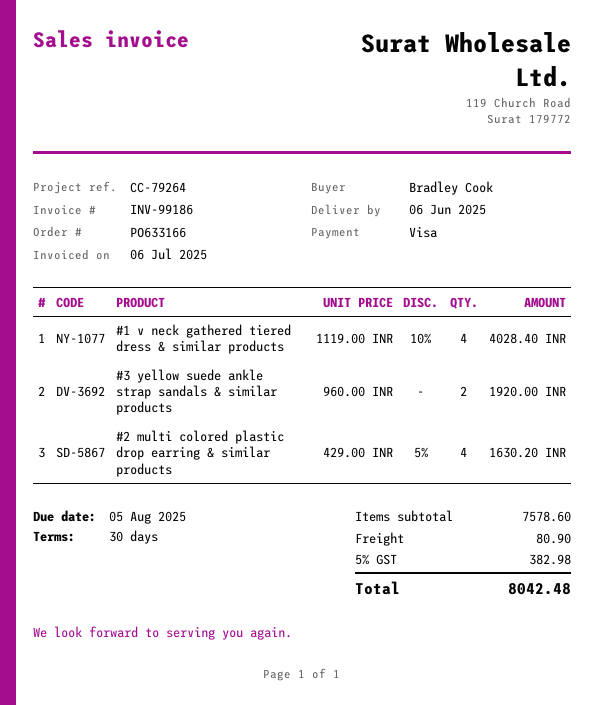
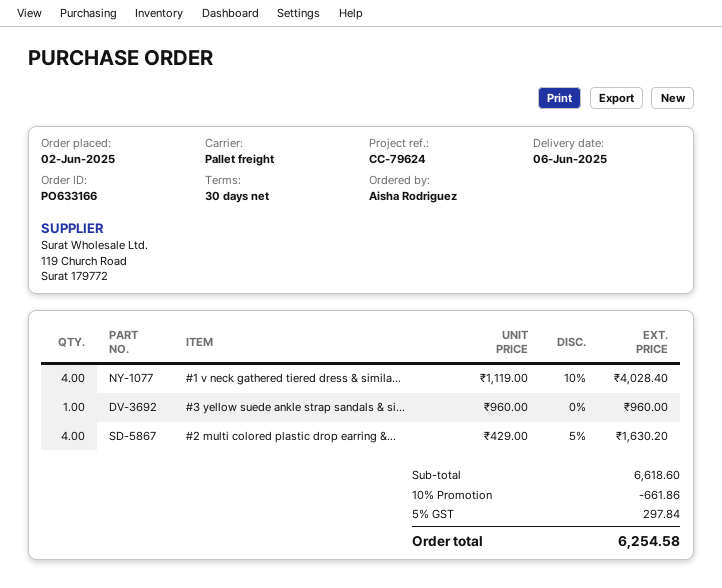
reference: CC-79264 -> CC-79624
ordered by: Bradley Cook -> Aisha Rodriguez
#3 yellow suede ankle strap sandals & similar products: 2 x 960.00 = 1920.00 -> 1 x 960.00 = 960.00
subtotal: 7578.60 -> 6618.60
discount: none -> 10% = 661.86
shipping: 80.90 -> none
tax: 5% = 382.98 -> 5% = 297.84
total: 8042.48 -> 6254.58

